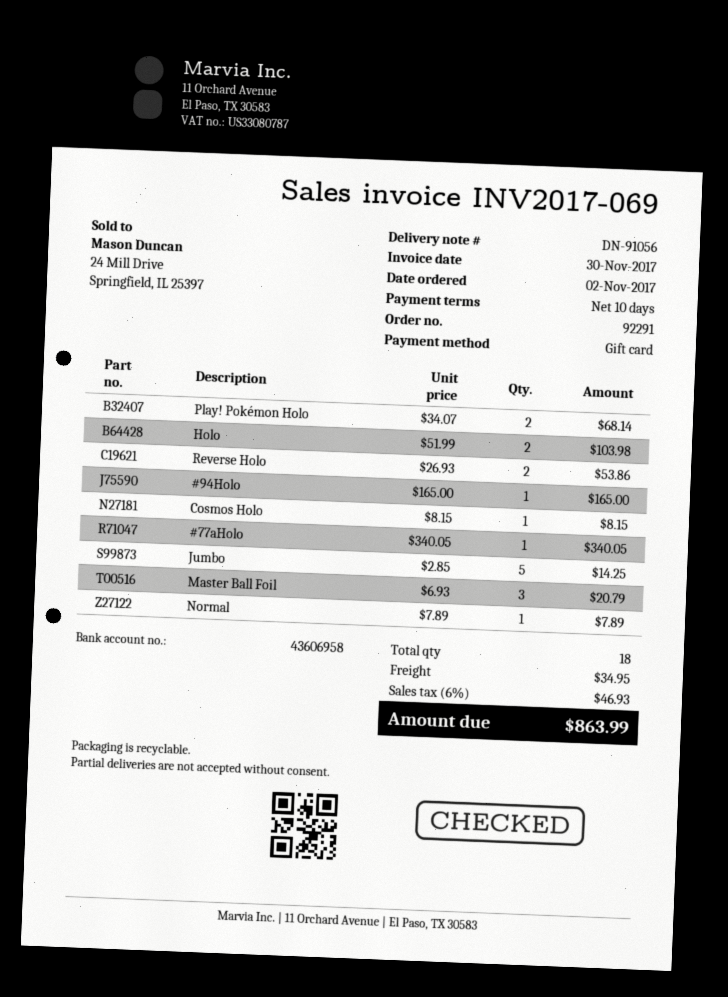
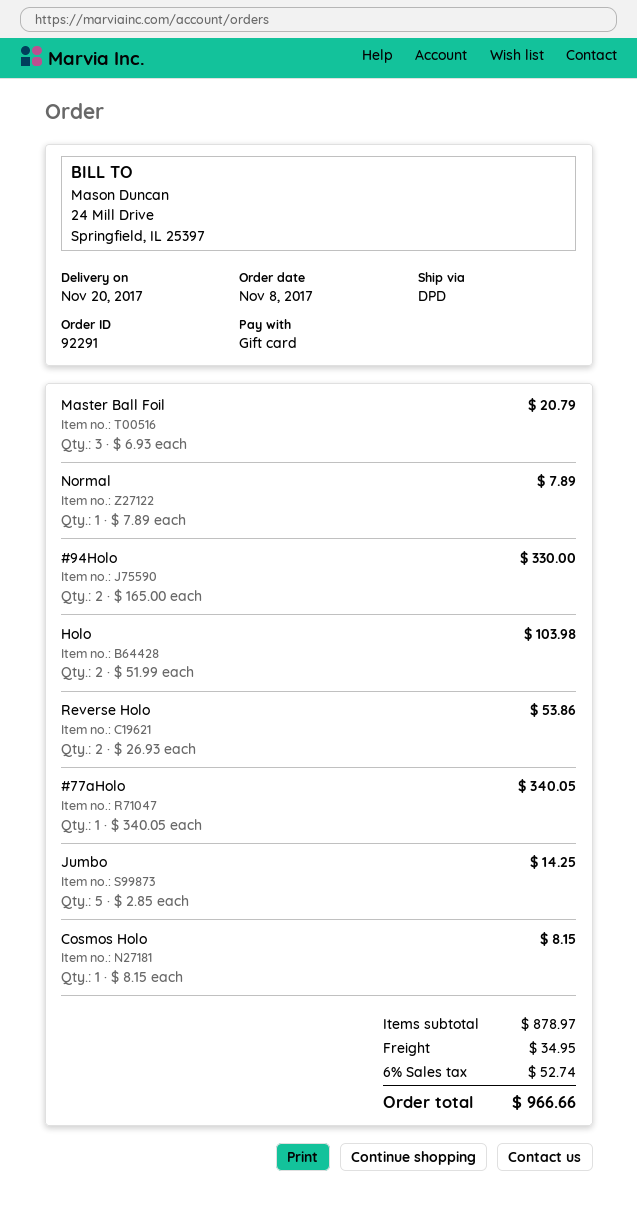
order date: 2017-11-02 -> 2017-11-08
Play! Pokémon Holo: 2 x 34.07 = 68.14 -> none
#94Holo: 1 x 165.00 = 165.00 -> 2 x 165.00 = 330.00
tax: 6% = 46.93 -> 6% = 52.74
total: 863.99 -> 966.66

